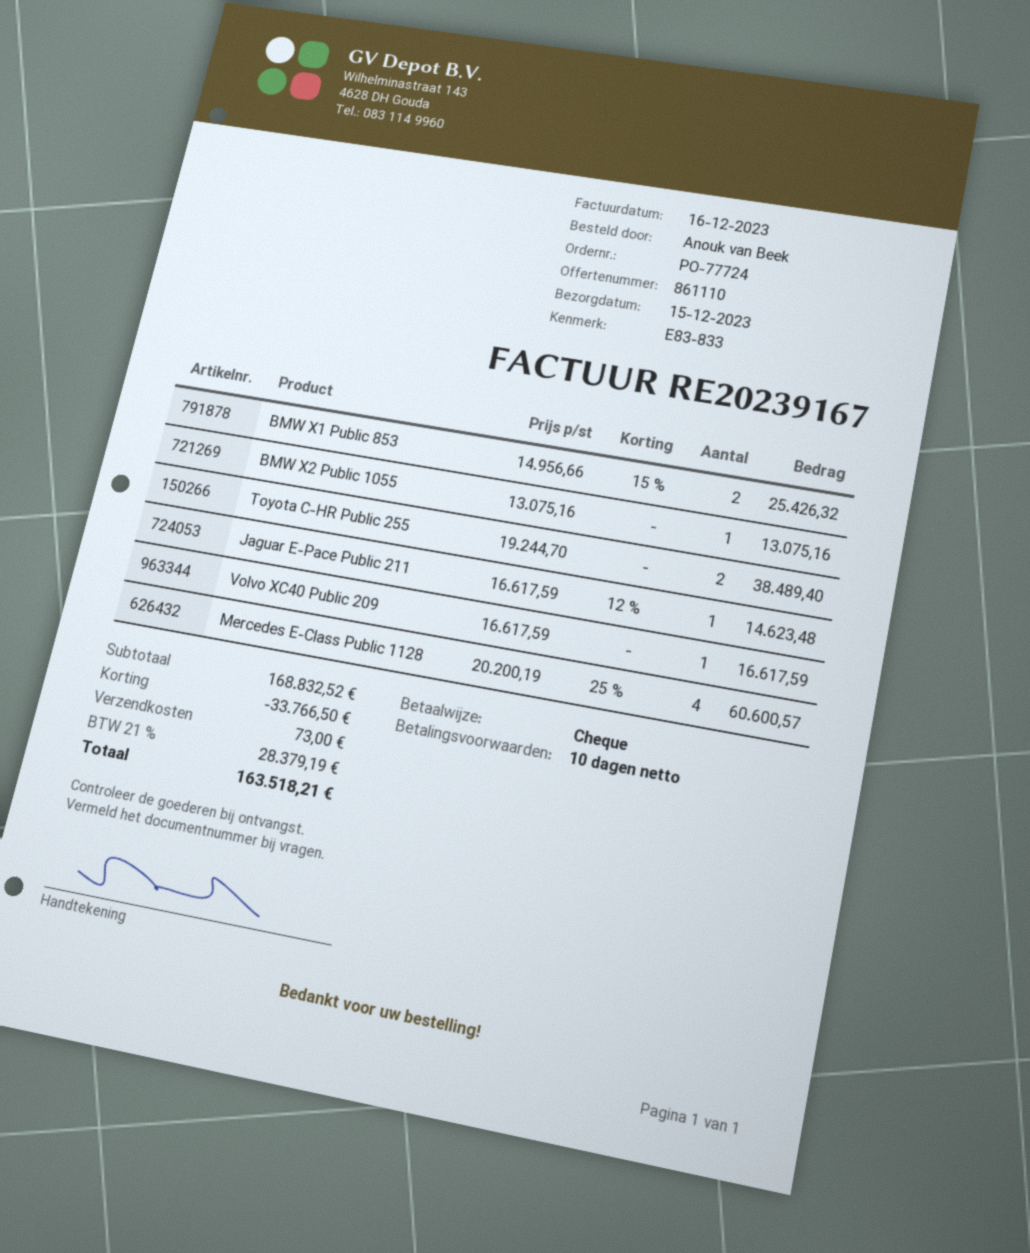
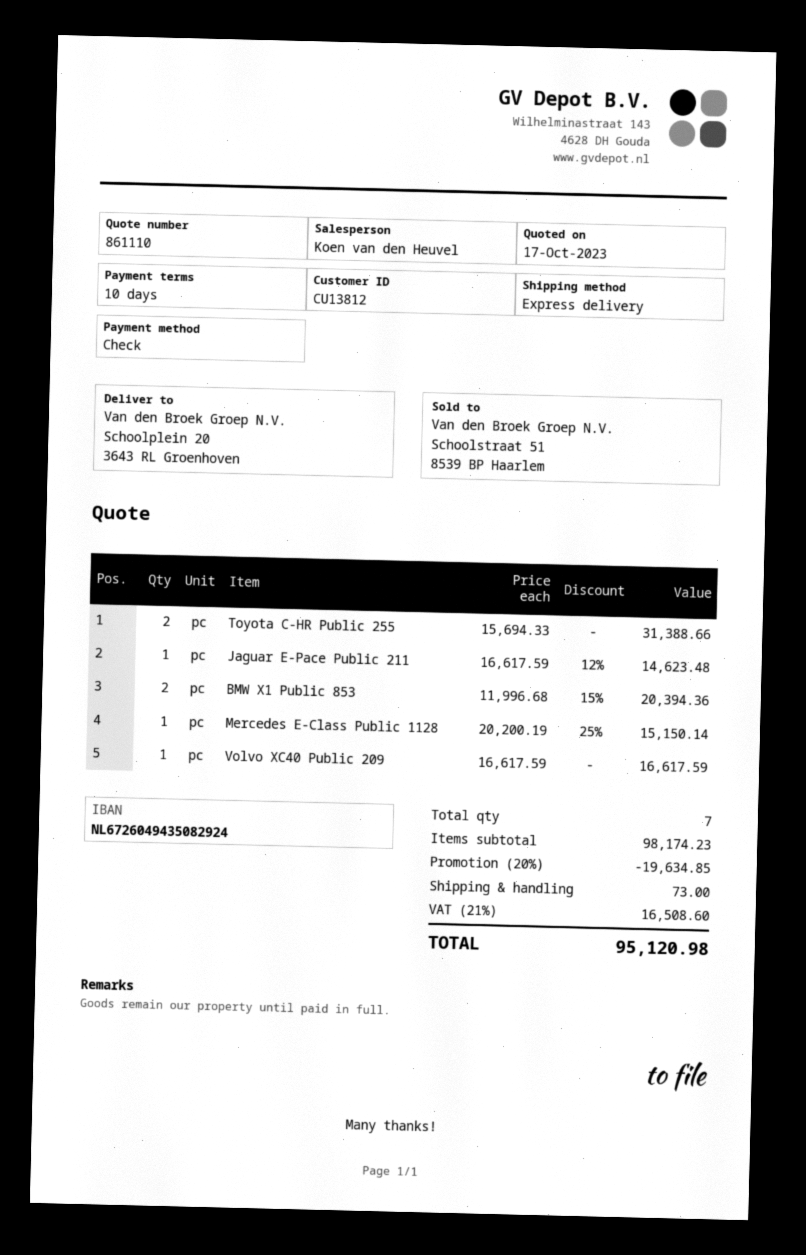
BMW X1 Public 853: 2 x 14956.66 - 15% = 25426.32 -> 2 x 11996.68 - 15% = 20394.36
BMW X2 Public 1055: 1 x 13075.16 = 13075.16 -> none
Toyota C-HR Public 255: 2 x 19244.70 = 38489.40 -> 2 x 15694.33 = 31388.66
Mercedes E-Class Public 1128: 4 x 20200.19 - 25% = 60600.57 -> 1 x 20200.19 - 25% = 15150.14
subtotal: 168832.52 -> 98174.23
discount: 33766.50 -> 19634.85
tax: 21% = 28379.19 -> 21% = 16508.60
total: 163518.21 -> 95120.98

